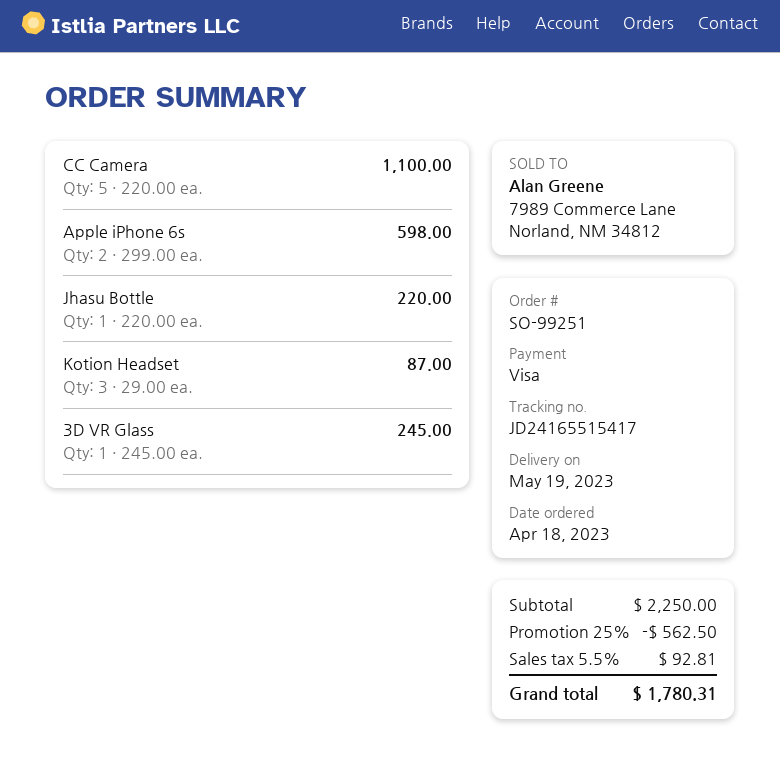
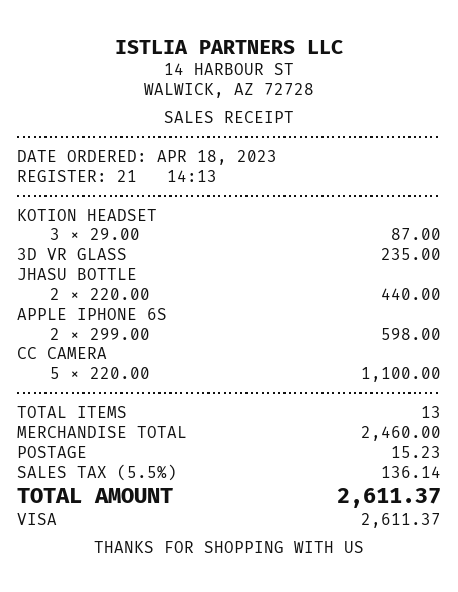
Jhasu Bottle: 1 x 220.00 = 220.00 -> 2 x 220.00 = 440.00
3D VR Glass: 1 x 245.00 = 245.00 -> 1 x 235.00 = 235.00
subtotal: 2250.00 -> 2460.00
discount: 25% = 562.50 -> none
shipping: none -> 15.23
tax: 5.5% = 92.81 -> 5.5% = 136.14
total: 1780.31 -> 2611.37

